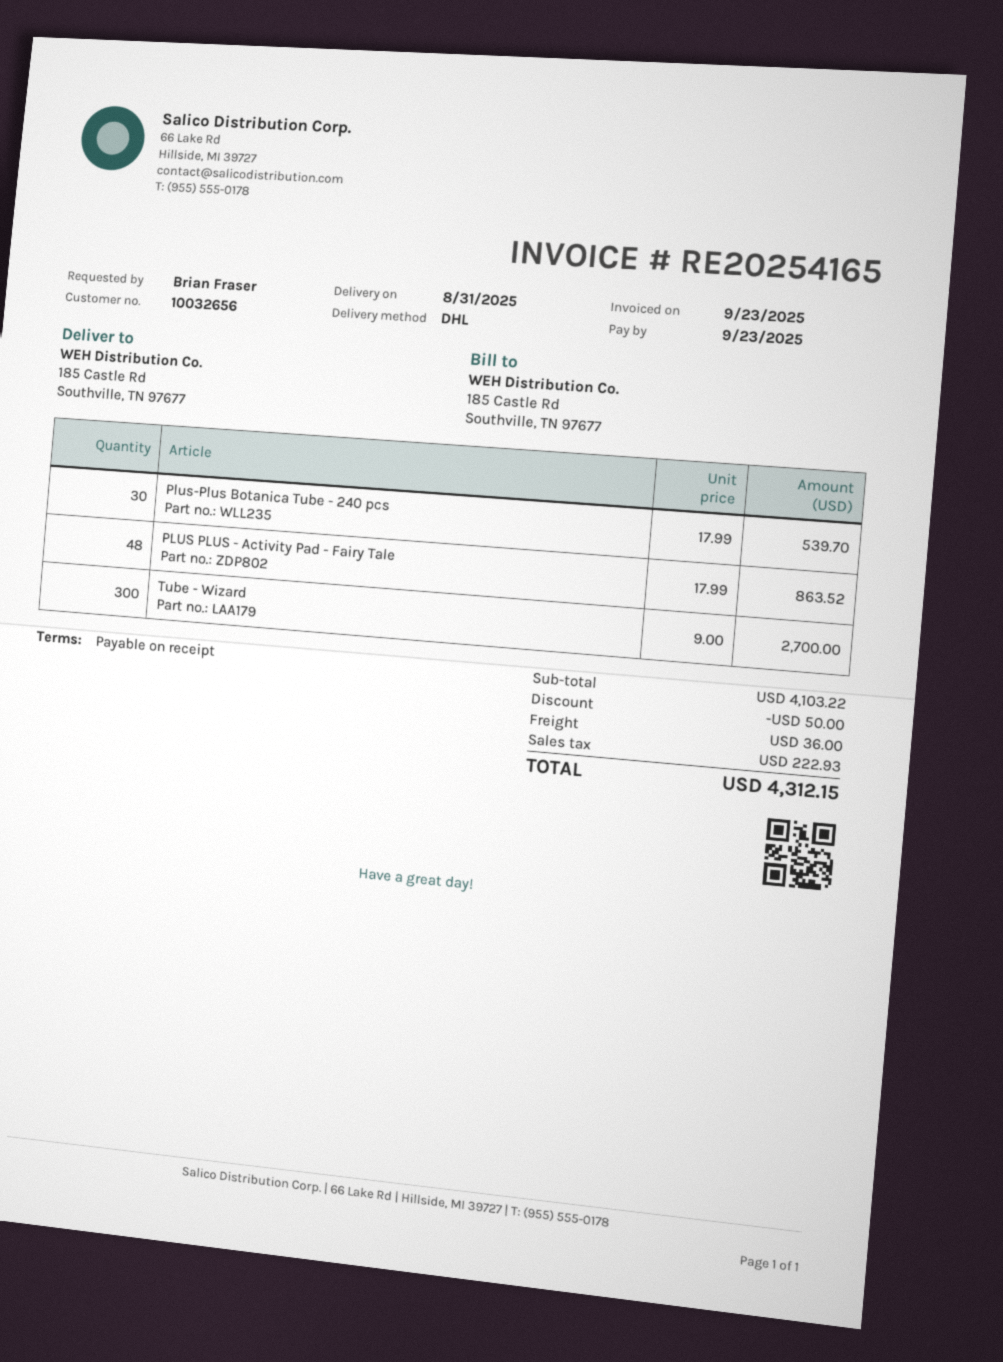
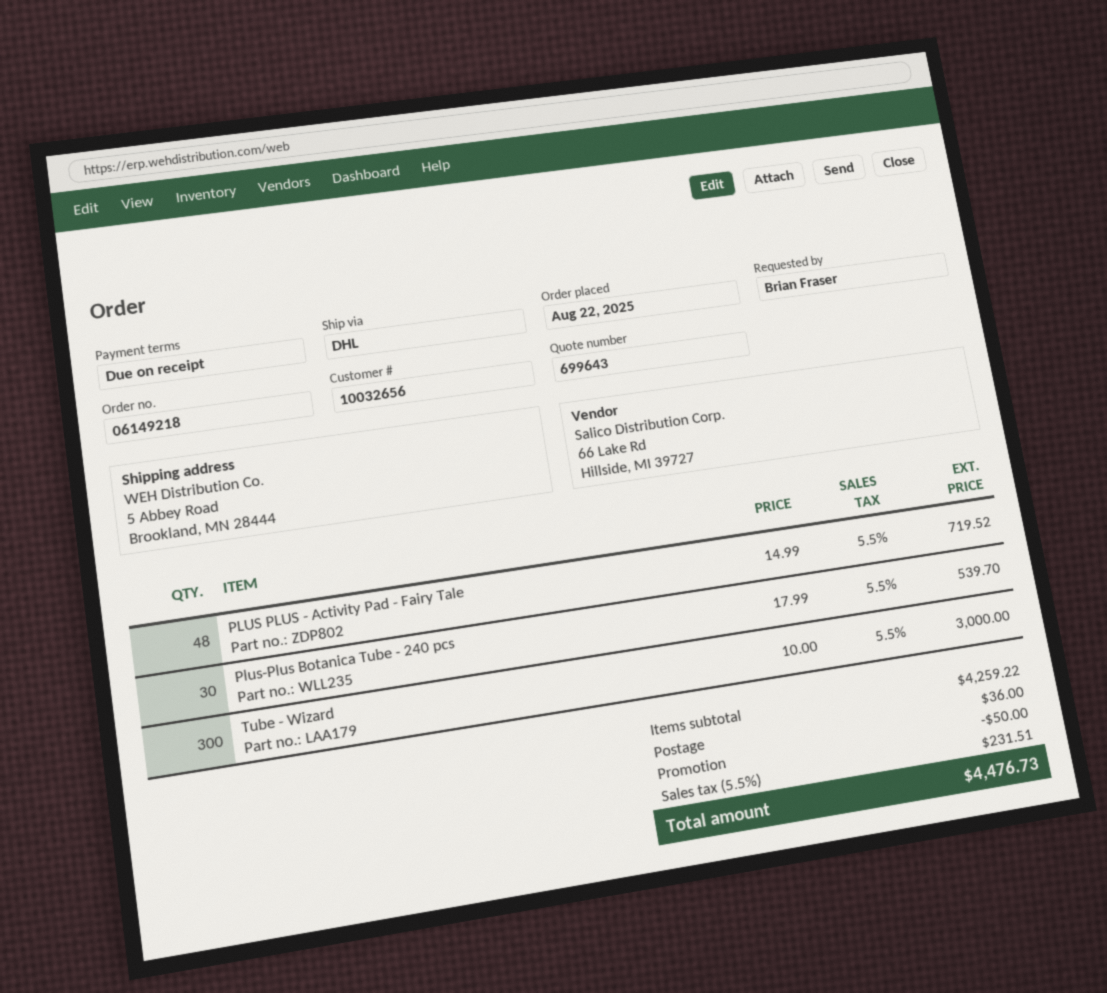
ship to: 185 Castle Rd, Southville, TN 97677 -> 5 Abbey Road, Brookland, MN 28444
PLUS PLUS - Activity Pad - Fairy Tale: 48 x 17.99 = 863.52 -> 48 x 14.99 = 719.52
Tube - Wizard: 300 x 9.00 = 2700.00 -> 300 x 10.00 = 3000.00
subtotal: 4103.22 -> 4259.22
tax: 222.93 -> 231.51
total: 4312.15 -> 4476.73

